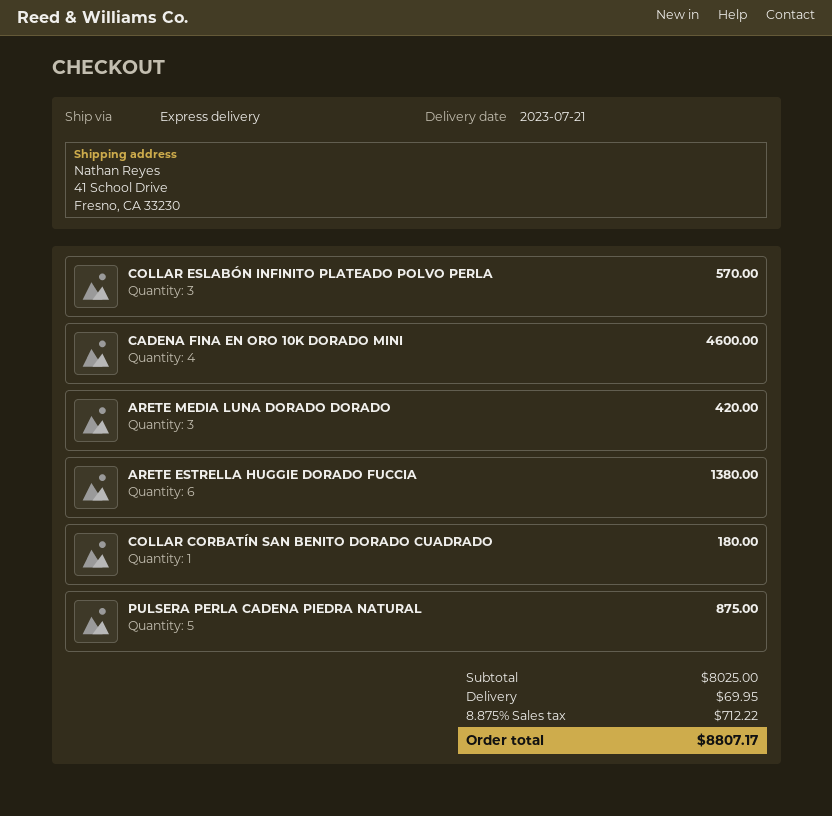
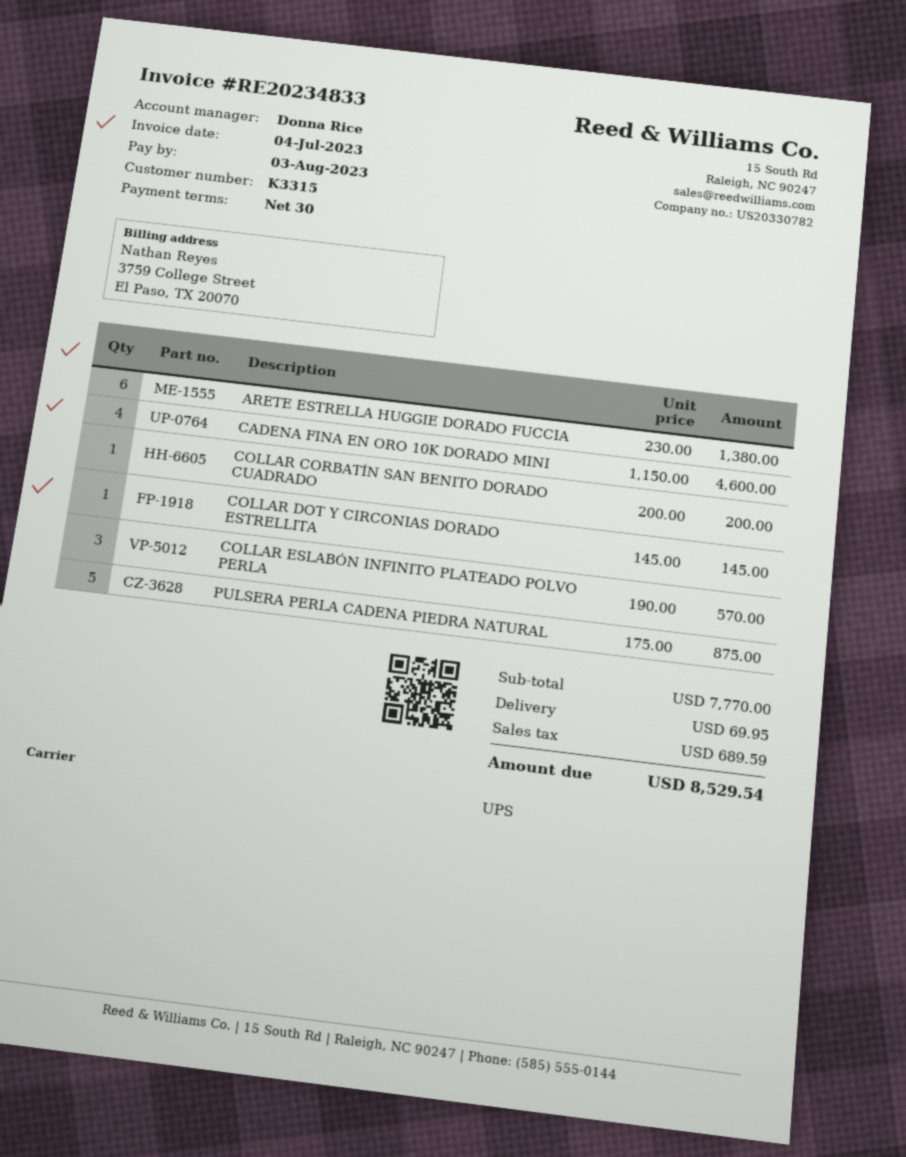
shipping method: express -> UPS
ARETE MEDIA LUNA DORADO DORADO: 3 for 420.00 -> none
COLLAR CORBATÍN SAN BENITO DORADO CUADRADO: 1 for 180.00 -> 1 for 200.00
COLLAR DOT Y CIRCONIAS DORADO ESTRELLITA: none -> 1 for 145.00
subtotal: 8025.00 -> 7770.00
tax: 712.22 -> 689.59
total: 8807.17 -> 8529.54

